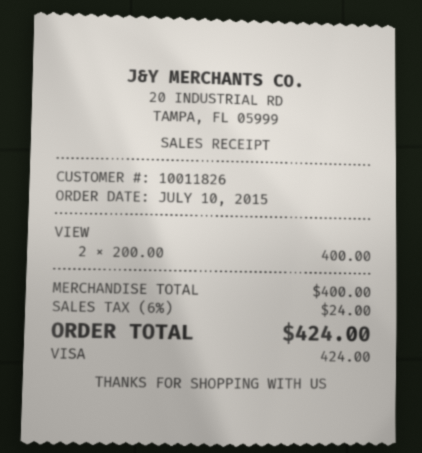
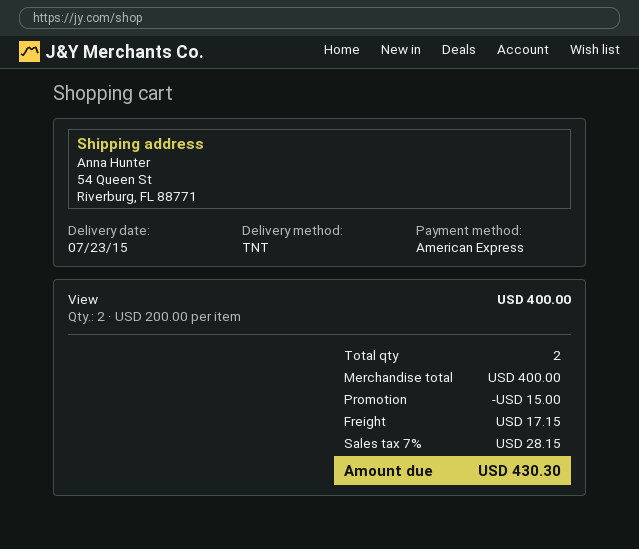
payment method: Visa -> American Express
discount: none -> 15.00
shipping: none -> 17.15
tax: 6% = 24.00 -> 7% = 28.15
total: 424.00 -> 430.30

